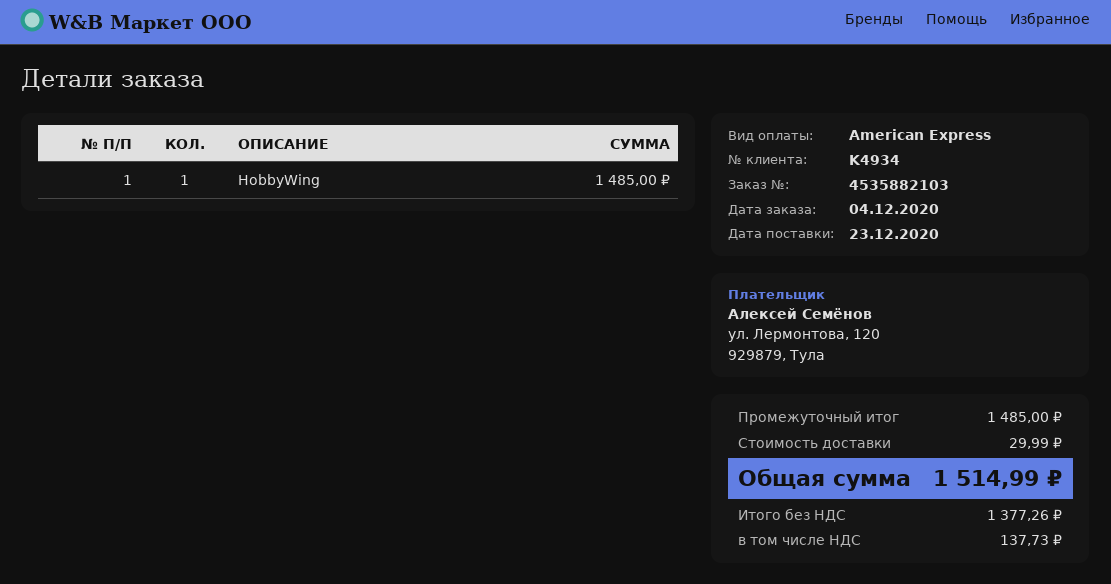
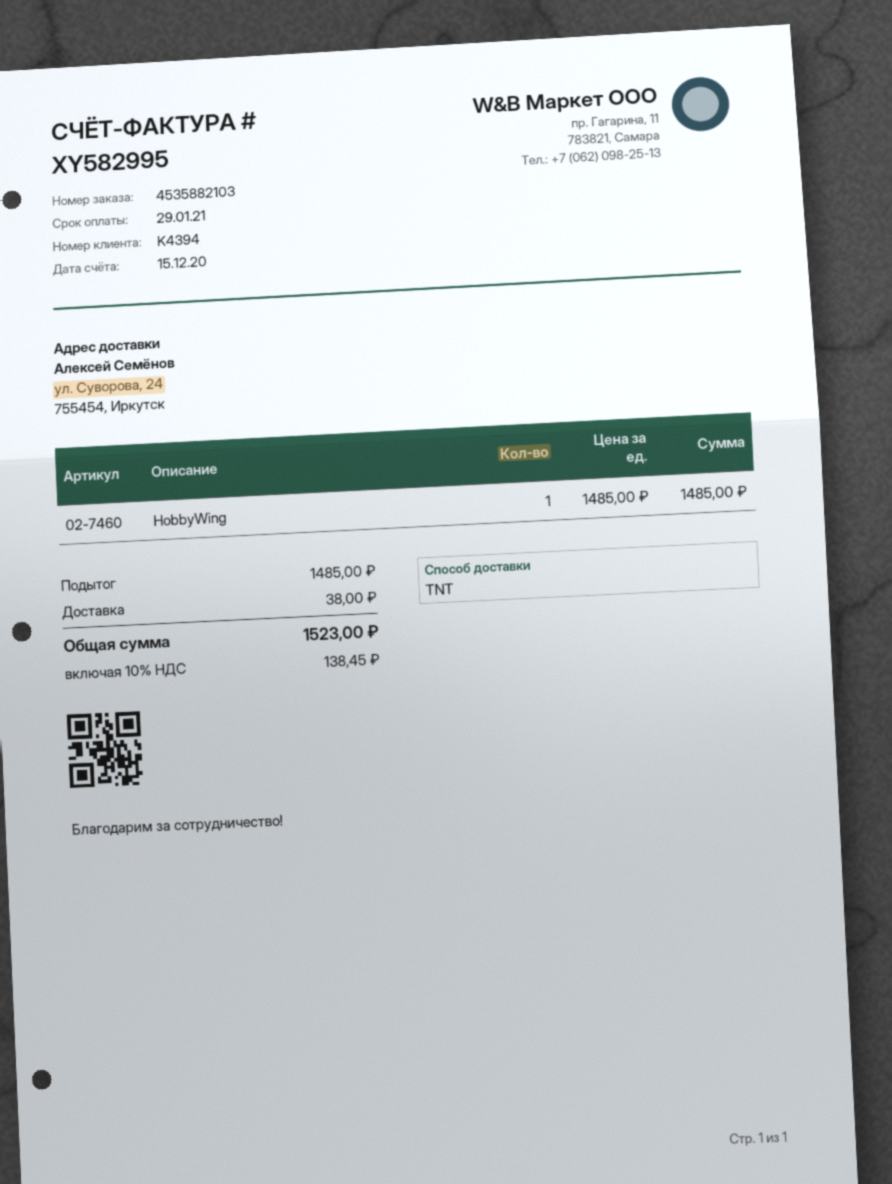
customer number: K4934 -> K4394
shipping: 29.99 -> 38.00
tax: 137.73 -> 138.45
total: 1514.99 -> 1523.00

